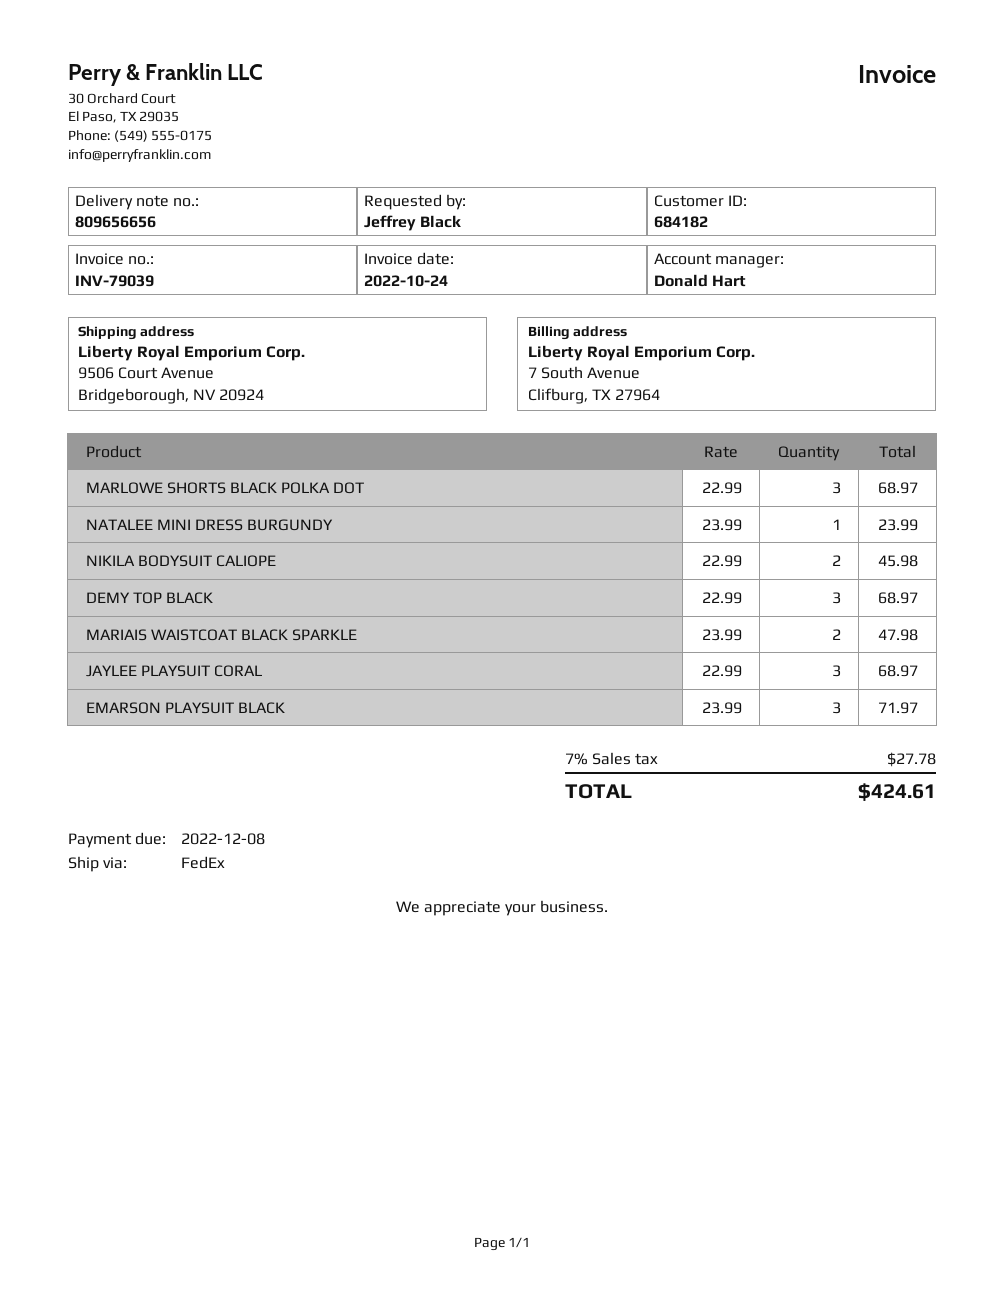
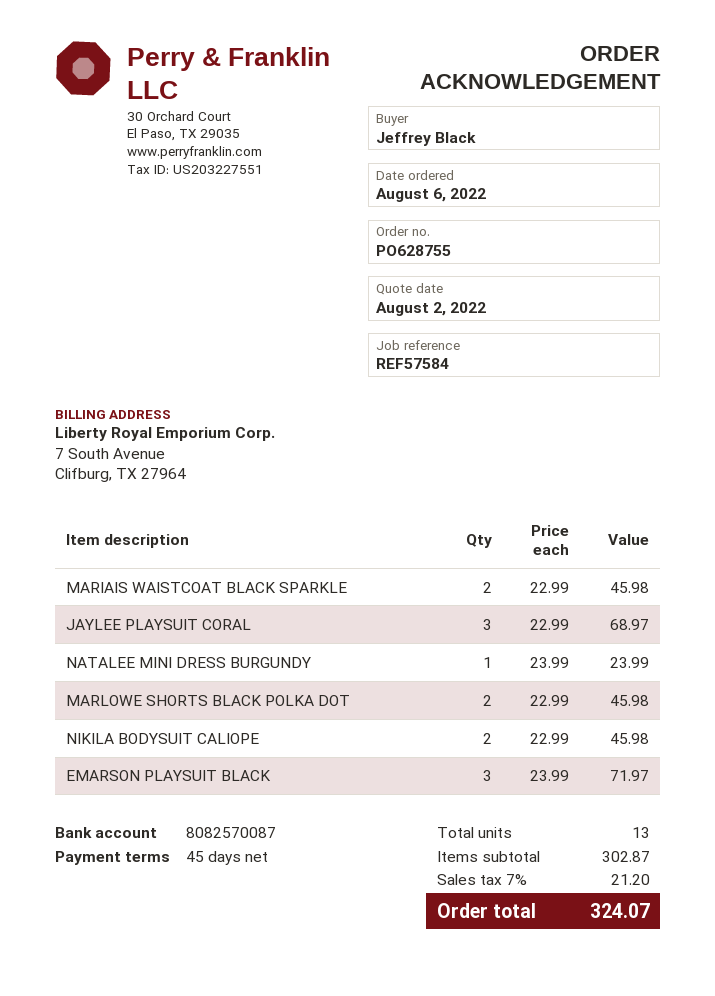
MARLOWE SHORTS BLACK POLKA DOT: 3 x 22.99 = 68.97 -> 2 x 22.99 = 45.98
DEMY TOP BLACK: 3 x 22.99 = 68.97 -> none
MARIAIS WAISTCOAT BLACK SPARKLE: 2 x 23.99 = 47.98 -> 2 x 22.99 = 45.98
tax: 7% = 27.78 -> 7% = 21.20
total: 424.61 -> 324.07

